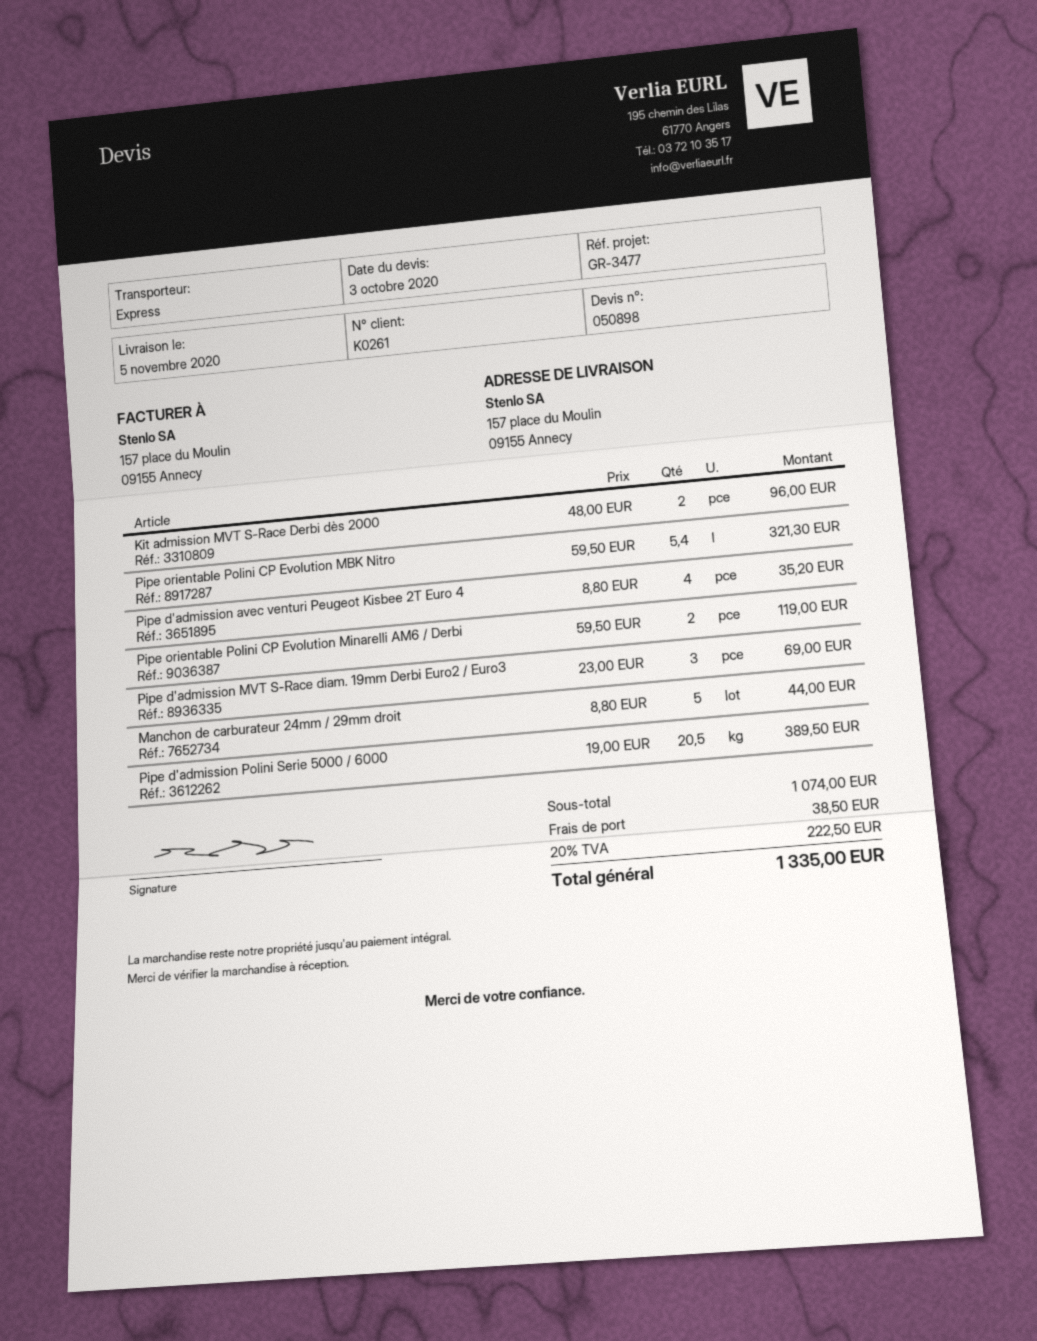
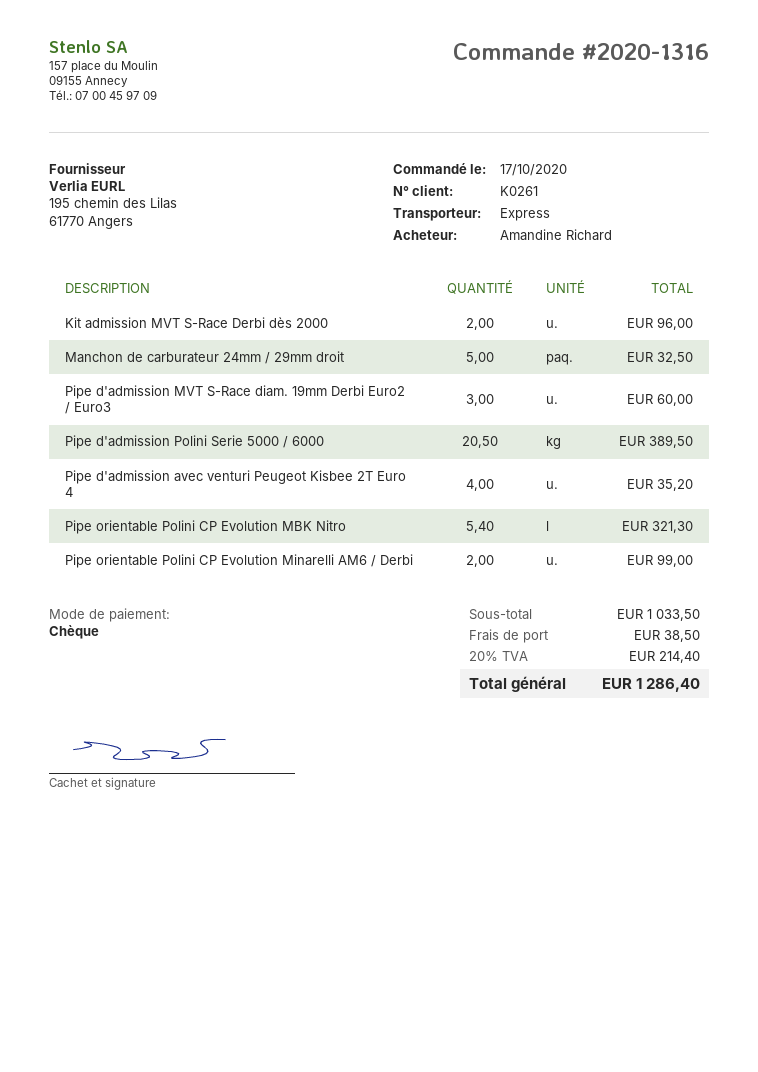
Pipe orientable Polini CP Evolution Minarelli AM6 / Derbi: 2 for 119.00 -> 2 for 99.00
Pipe d'admission MVT S-Race diam. 19mm Derbi Euro2 / Euro3: 3 for 69.00 -> 3 for 60.00
Manchon de carburateur 24mm / 29mm droit: 5 for 44.00 -> 5 for 32.50
subtotal: 1074.00 -> 1033.50
tax: 20% = 222.50 -> 20% = 214.40
total: 1335.00 -> 1286.40

